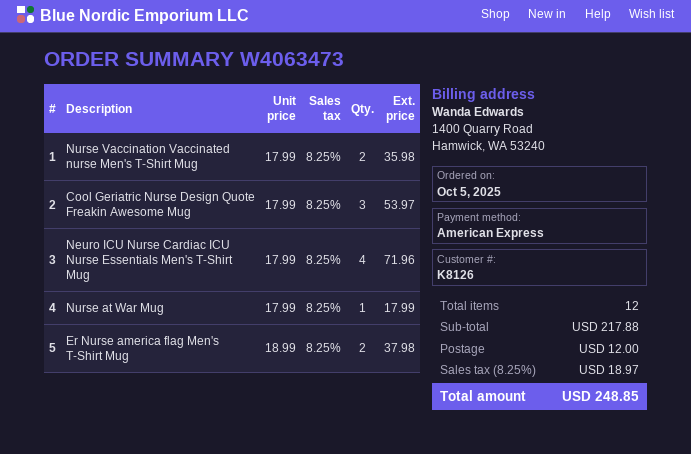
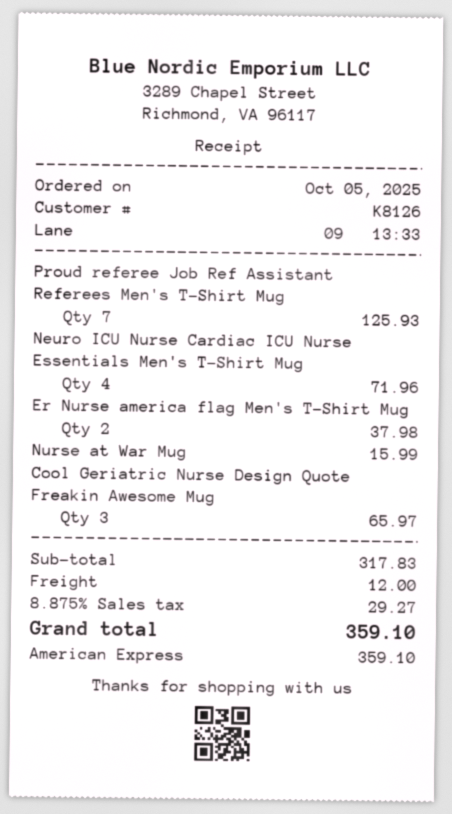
Nurse Vaccination Vaccinated nurse Men's T-Shirt Mug: 2 for 35.98 -> none
Cool Geriatric Nurse Design Quote Freakin Awesome Mug: 3 for 53.97 -> 3 for 65.97
Nurse at War Mug: 1 for 17.99 -> 1 for 15.99
Proud referee Job Ref Assistant Referees Men's T-Shirt Mug: none -> 7 for 125.93
subtotal: 217.88 -> 317.83
tax: 8.25% = 18.97 -> 8.875% = 29.27
total: 248.85 -> 359.10

